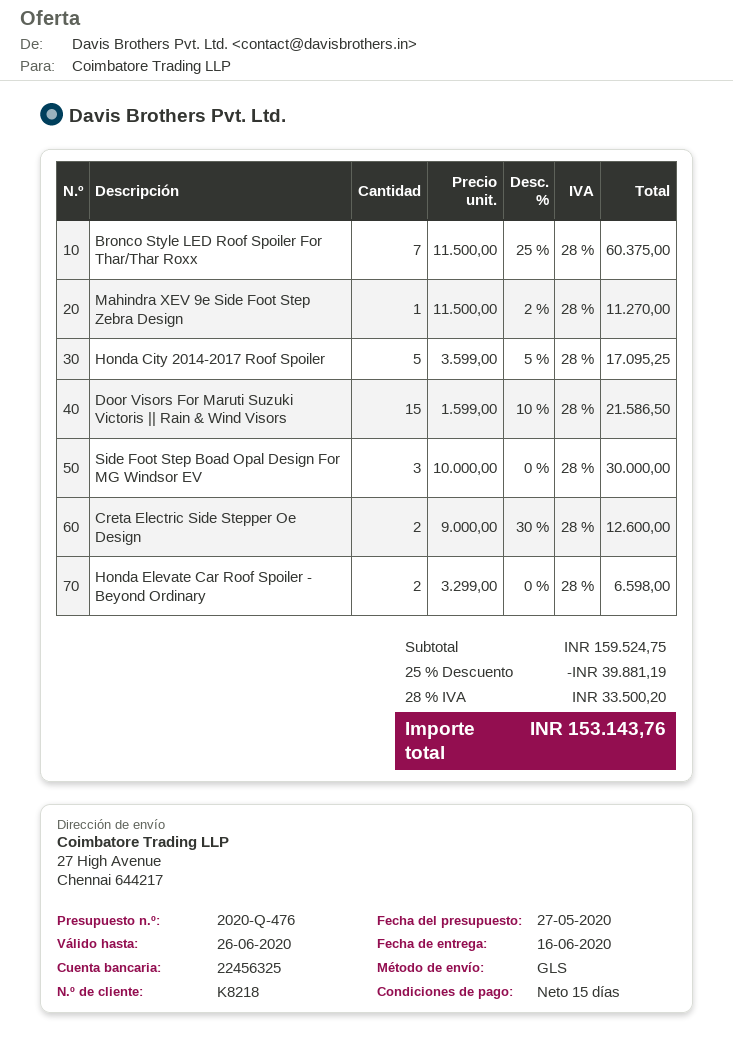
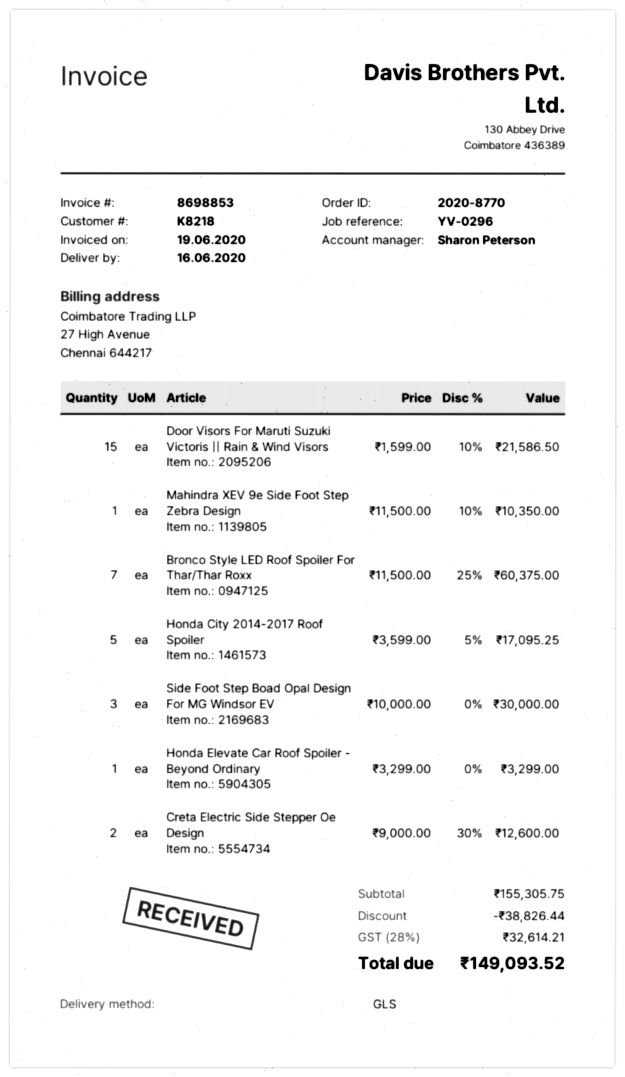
Mahindra XEV 9e Side Foot Step Zebra Design: 1 x 11500.00 - 2% = 11270.00 -> 1 x 11500.00 - 10% = 10350.00
Honda Elevate Car Roof Spoiler - Beyond Ordinary: 2 x 3299.00 = 6598.00 -> 1 x 3299.00 = 3299.00
subtotal: 159524.75 -> 155305.75
discount: 39881.19 -> 38826.44
tax: 28% = 33500.20 -> 28% = 32614.21
total: 153143.76 -> 149093.52

